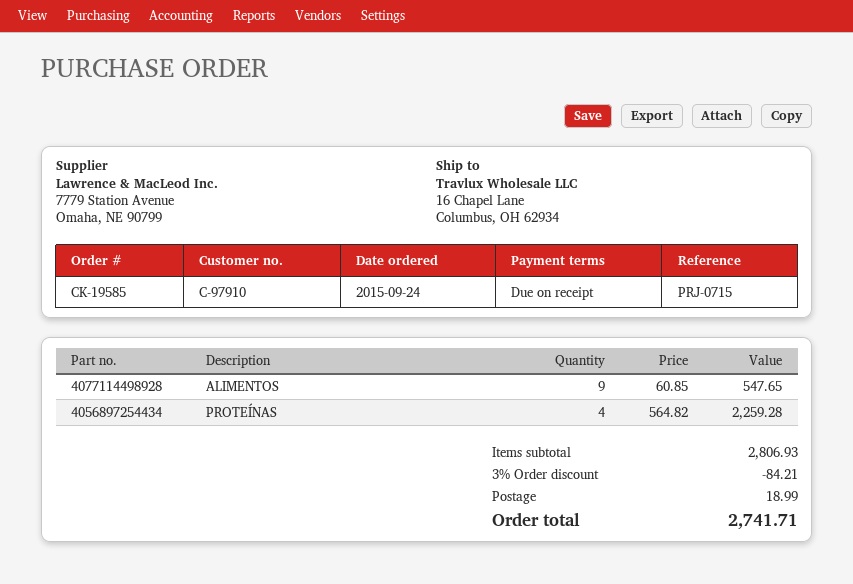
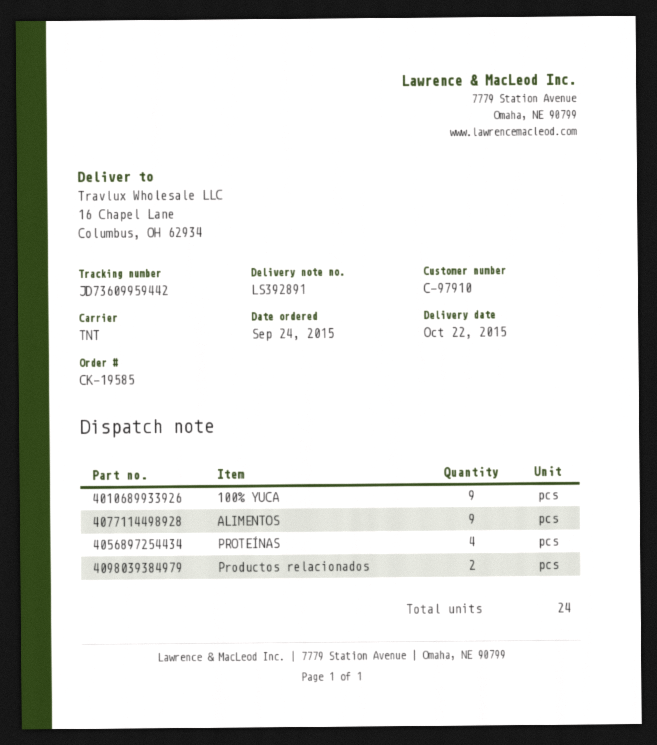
100% YUCA: none -> 9
Productos relacionados: none -> 2

